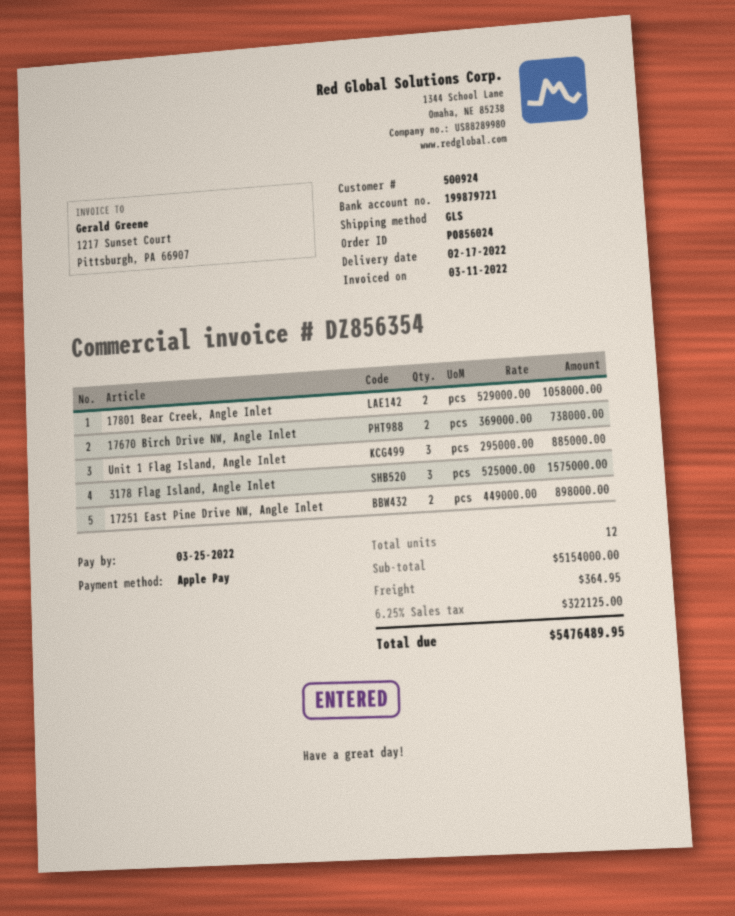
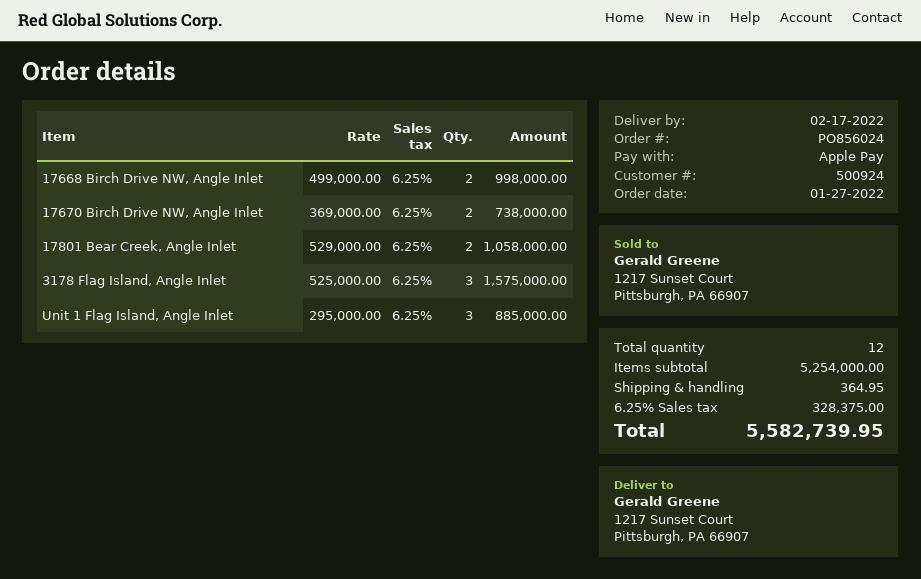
17251 East Pine Drive NW, Angle Inlet: 2 x 449000.00 = 898000.00 -> none
17668 Birch Drive NW, Angle Inlet: none -> 2 x 499000.00 = 998000.00
subtotal: 5154000.00 -> 5254000.00
tax: 6.25% = 322125.00 -> 6.25% = 328375.00
total: 5476489.95 -> 5582739.95

